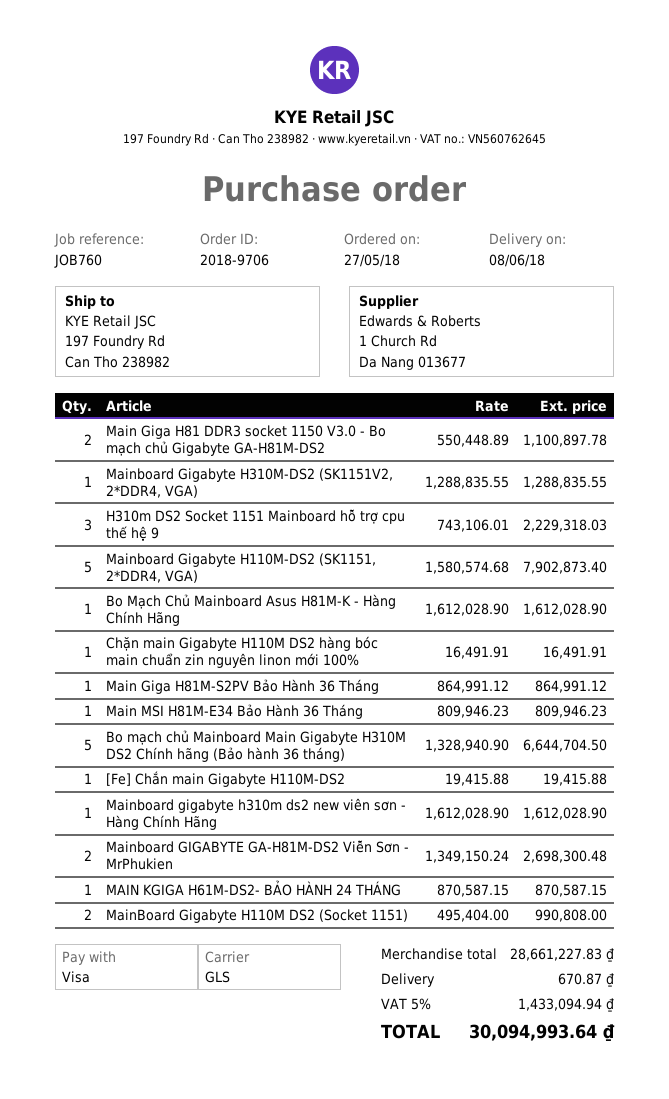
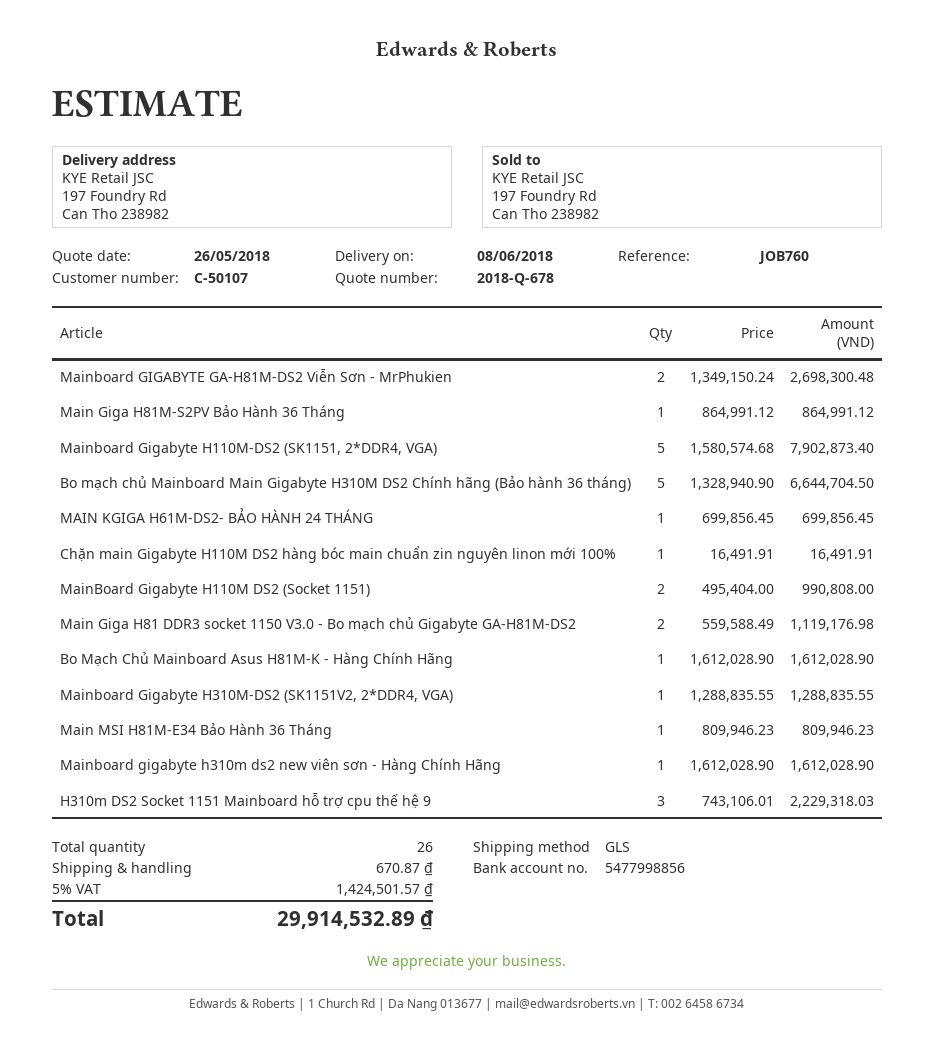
Main Giga H81 DDR3 socket 1150 V3.0 - Bo mạch chủ Gigabyte GA-H81M-DS2: 2 x 550448.89 = 1100897.78 -> 2 x 559588.49 = 1119176.98
[Fe] Chắn main Gigabyte H110M-DS2: 1 x 19415.88 = 19415.88 -> none
MAIN KGIGA H61M-DS2- BẢO HÀNH 24 THÁNG: 1 x 870587.15 = 870587.15 -> 1 x 699856.45 = 699856.45
tax: 5% = 1433094.94 -> 5% = 1424501.57
total: 30094993.64 -> 29914532.89

